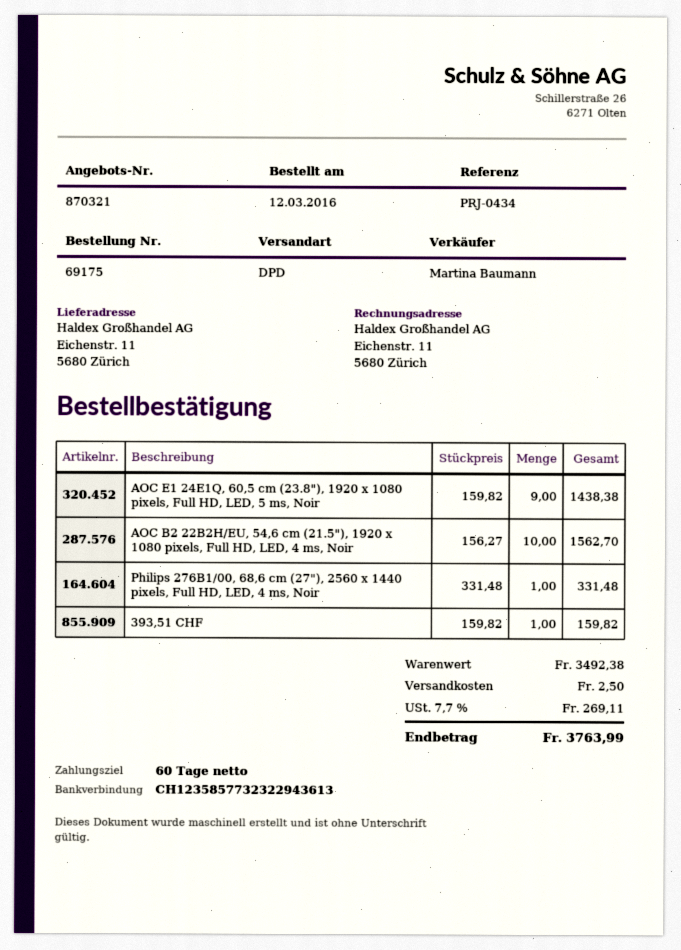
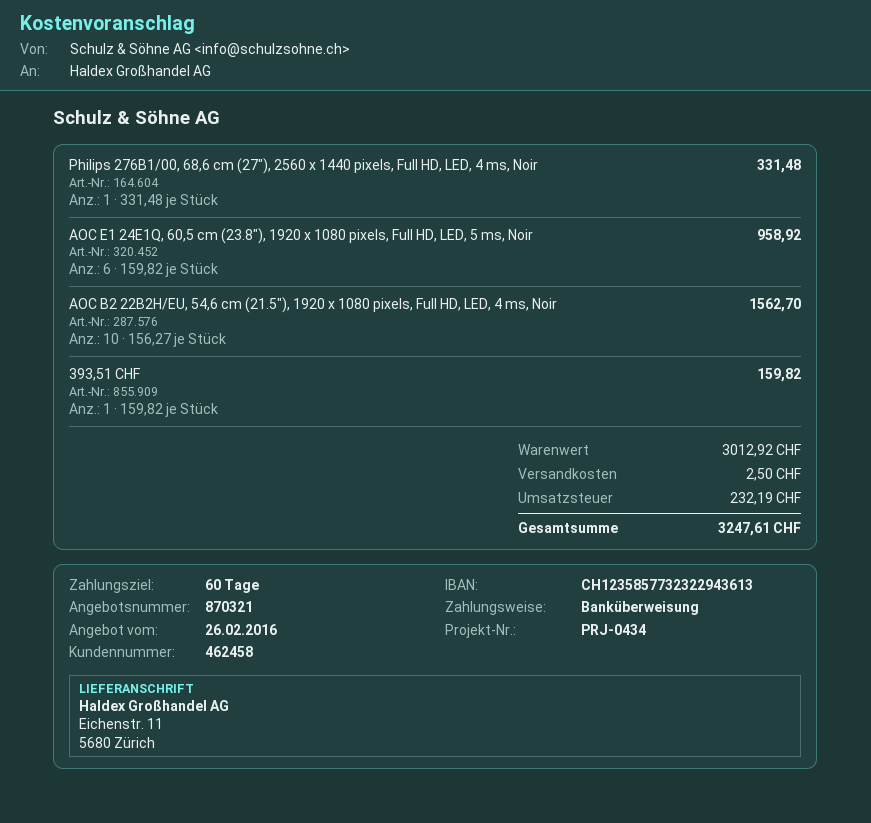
AOC E1 24E1Q, 60,5 cm (23.8"), 1920 x 1080 pixels, Full HD, LED, 5 ms, Noir: 9 x 159.82 = 1438.38 -> 6 x 159.82 = 958.92
subtotal: 3492.38 -> 3012.92
tax: 269.11 -> 232.19
total: 3763.99 -> 3247.61

